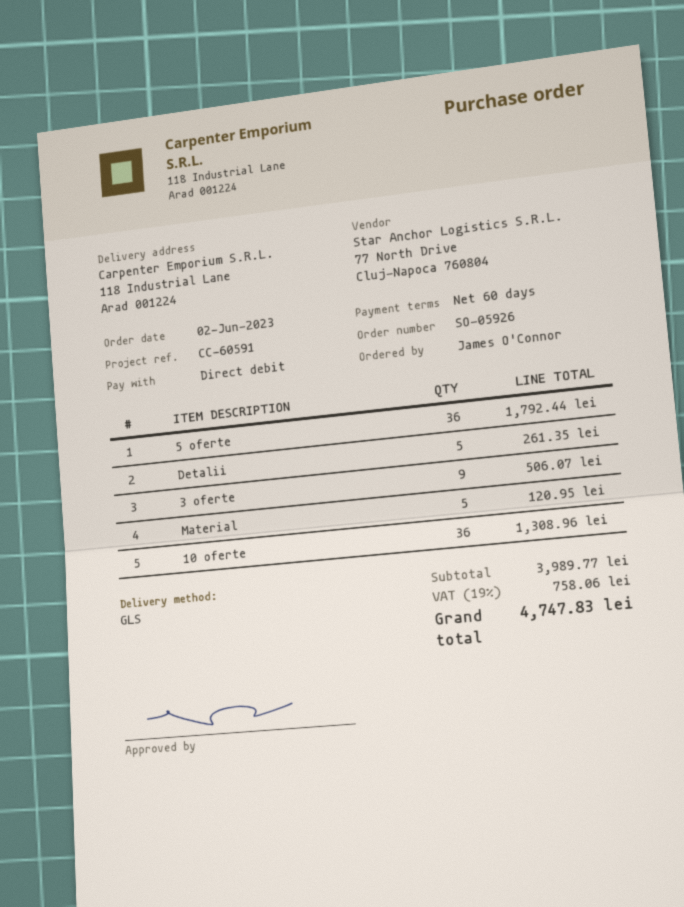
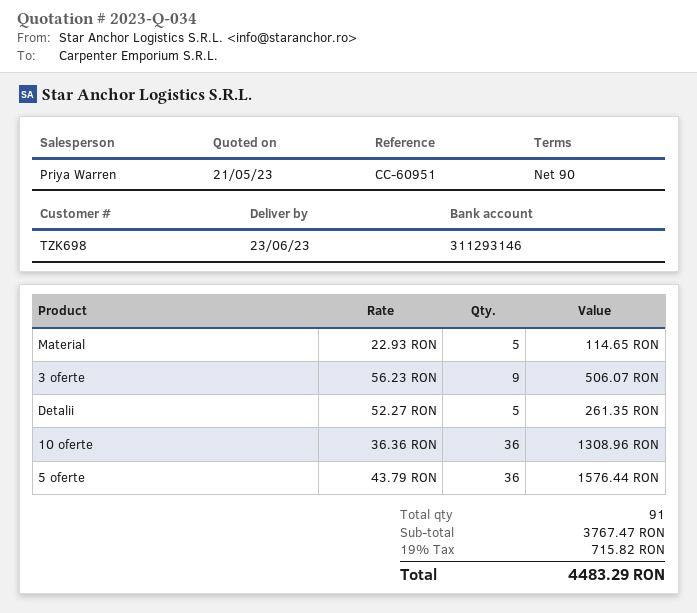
payment terms: 60 days -> 90 days
reference: CC-60591 -> CC-60951
5 oferte: 36 for 1792.44 -> 36 for 1576.44
Material: 5 for 120.95 -> 5 for 114.65
subtotal: 3989.77 -> 3767.47
tax: 19% = 758.06 -> 19% = 715.82
total: 4747.83 -> 4483.29

